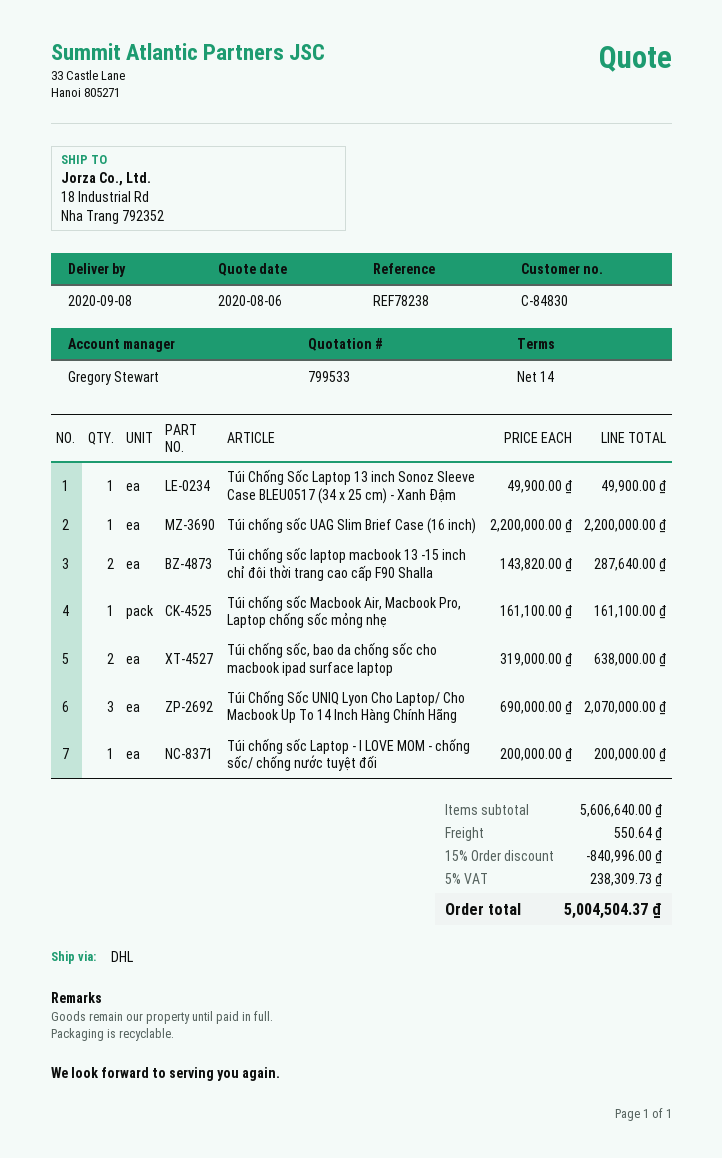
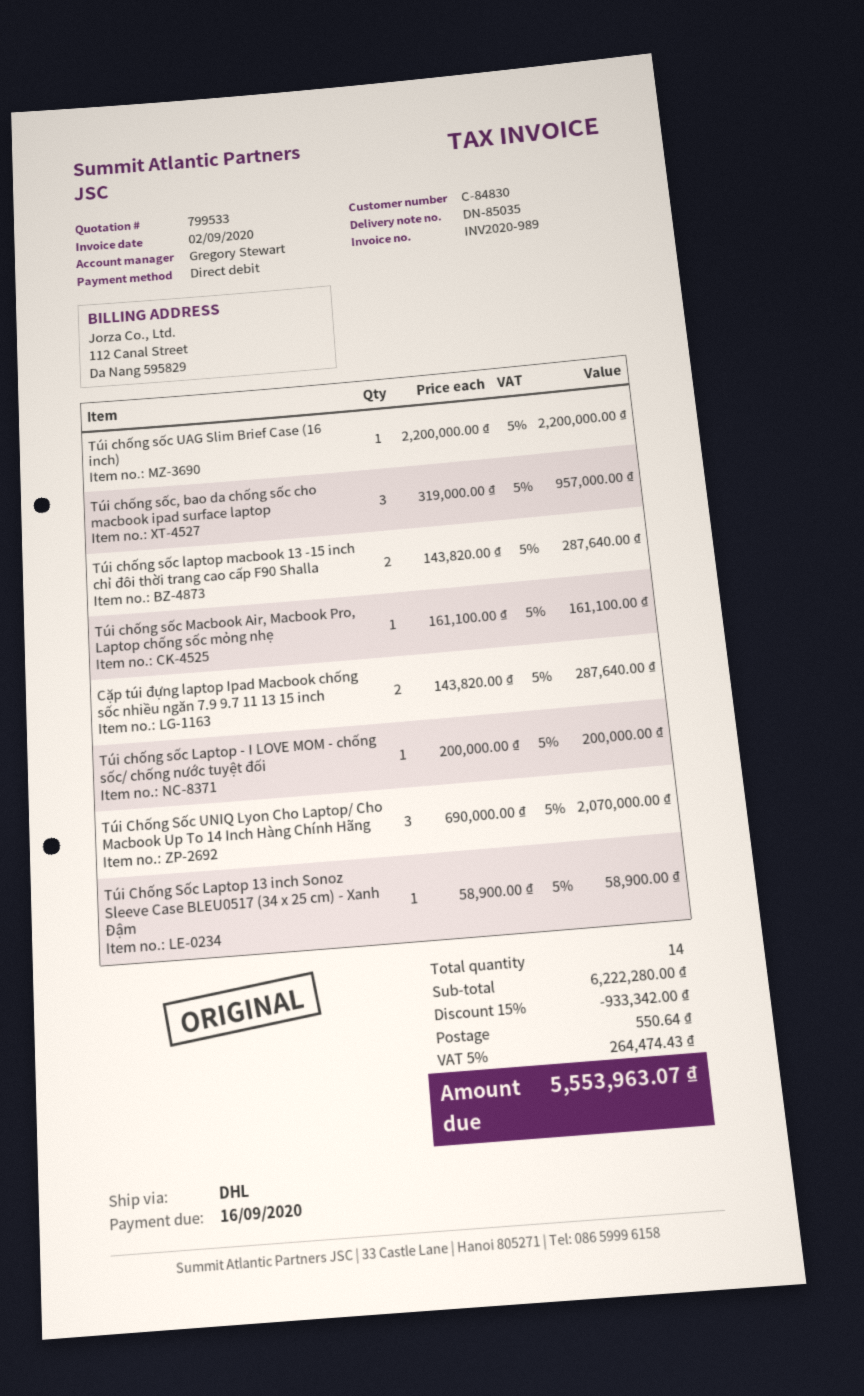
Túi Chống Sốc Laptop 13 inch Sonoz Sleeve Case BLEU0517 (34 x 25 cm) - Xanh Đậm: 1 x 49900.00 = 49900.00 -> 1 x 58900.00 = 58900.00
Túi chống sốc, bao da chống sốc cho macbook ipad surface laptop: 2 x 319000.00 = 638000.00 -> 3 x 319000.00 = 957000.00
Cặp túi đựng laptop Ipad Macbook chống sốc nhiều ngăn 7.9 9.7 11 13 15 inch: none -> 2 x 143820.00 = 287640.00
subtotal: 5606640.00 -> 6222280.00
discount: 15% = 840996.00 -> 15% = 933342.00
tax: 5% = 238309.73 -> 5% = 264474.43
total: 5004504.37 -> 5553963.07

